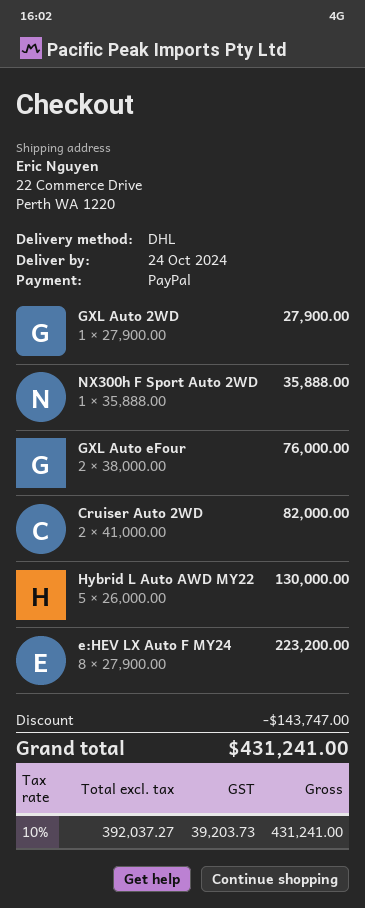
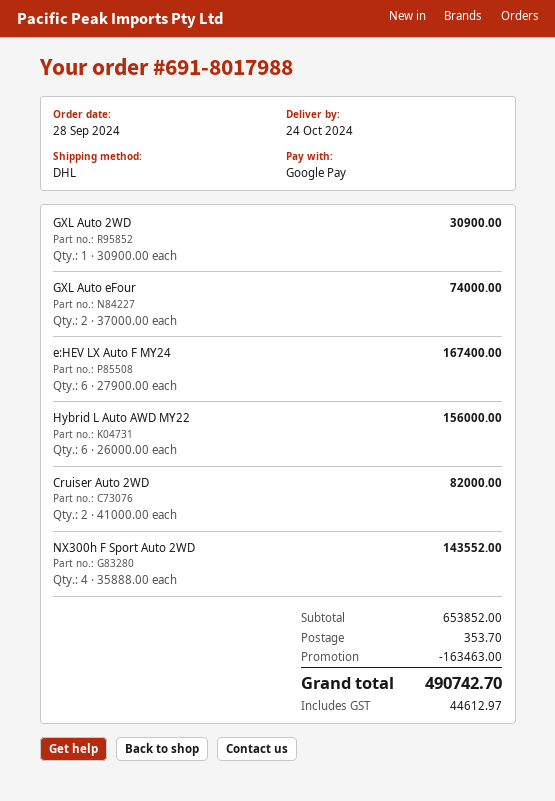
payment method: PayPal -> Google Pay
GXL Auto 2WD: 1 x 27900.00 = 27900.00 -> 1 x 30900.00 = 30900.00
NX300h F Sport Auto 2WD: 1 x 35888.00 = 35888.00 -> 4 x 35888.00 = 143552.00
GXL Auto eFour: 2 x 38000.00 = 76000.00 -> 2 x 37000.00 = 74000.00
Hybrid L Auto AWD MY22: 5 x 26000.00 = 130000.00 -> 6 x 26000.00 = 156000.00
e:HEV LX Auto F MY24: 8 x 27900.00 = 223200.00 -> 6 x 27900.00 = 167400.00
discount: 143747.00 -> 163463.00
shipping: none -> 353.70
tax: 39203.73 -> 44612.97
total: 431241.00 -> 490742.70

